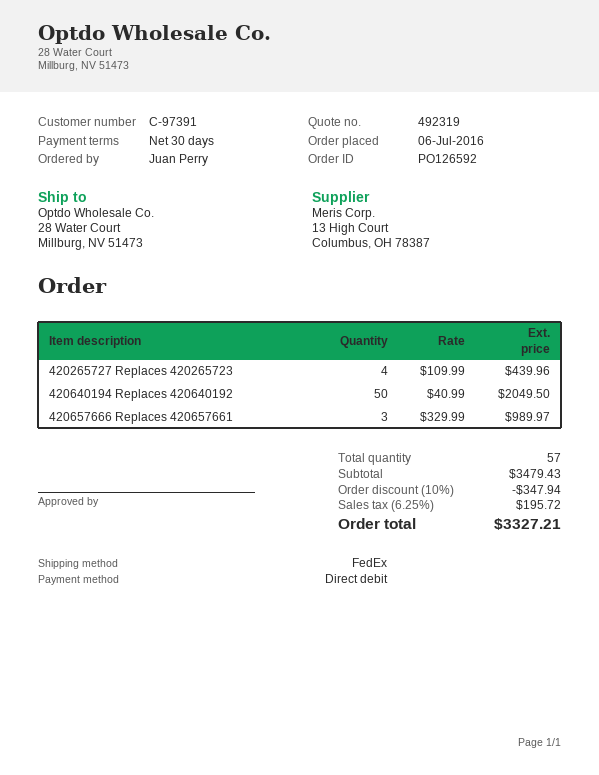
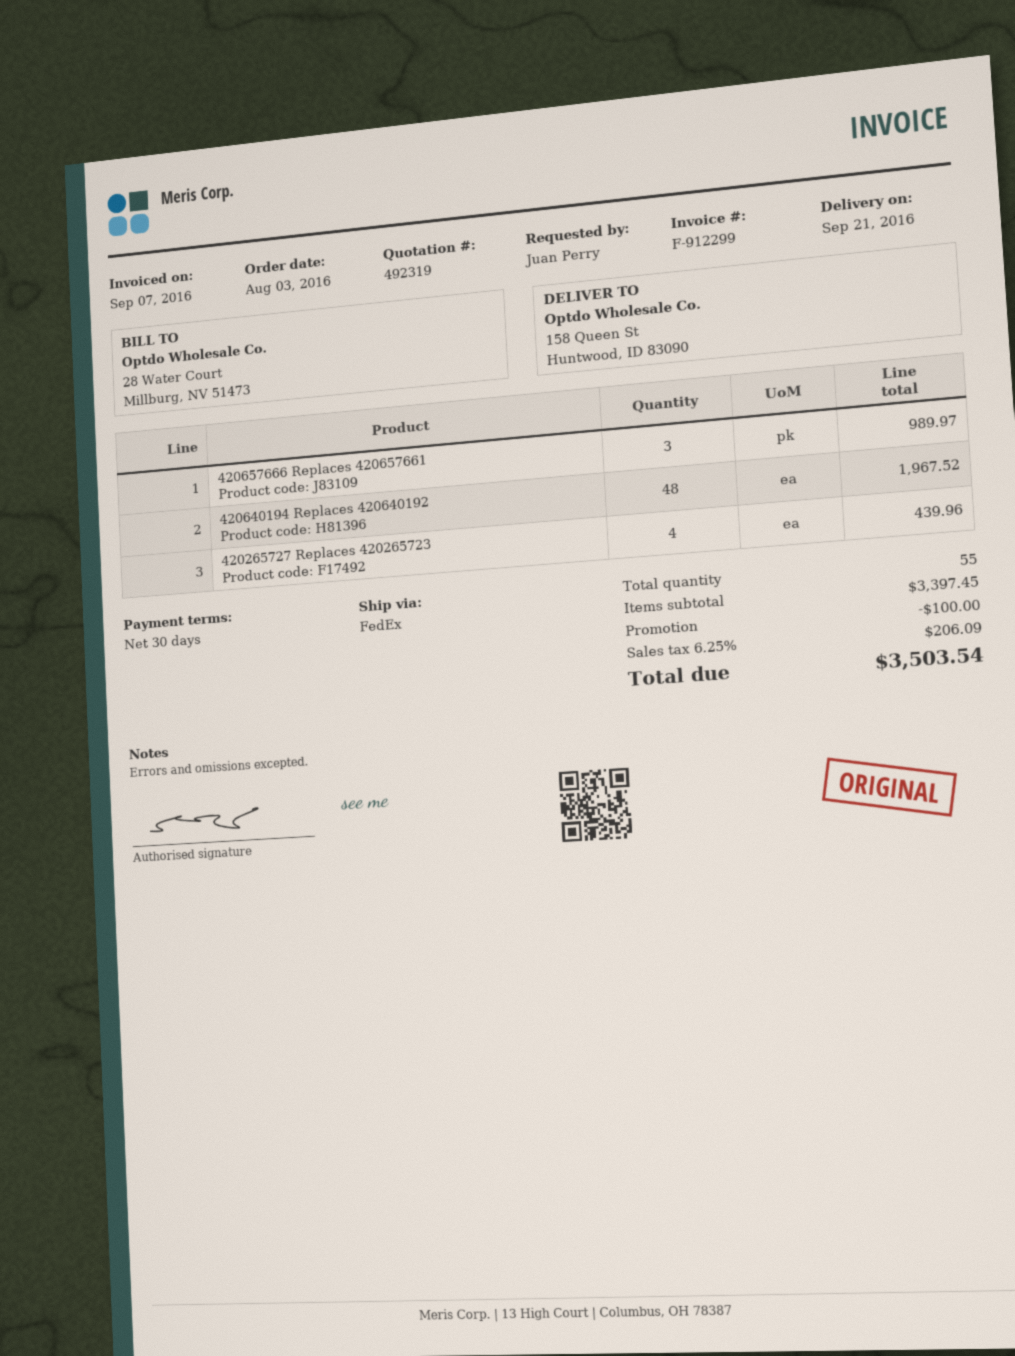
order date: 2016-07-06 -> 2016-08-03
ship to: 28 Water Court, Millburg, NV 51473 -> 158 Queen St, Huntwood, ID 83090
420640194 Replaces 420640192: 50 for 2049.50 -> 48 for 1967.52
total quantity: 57 -> 55
subtotal: 3479.43 -> 3397.45
discount: 347.94 -> 100.00
tax: 6.25% = 195.72 -> 6.25% = 206.09
total: 3327.21 -> 3503.54

